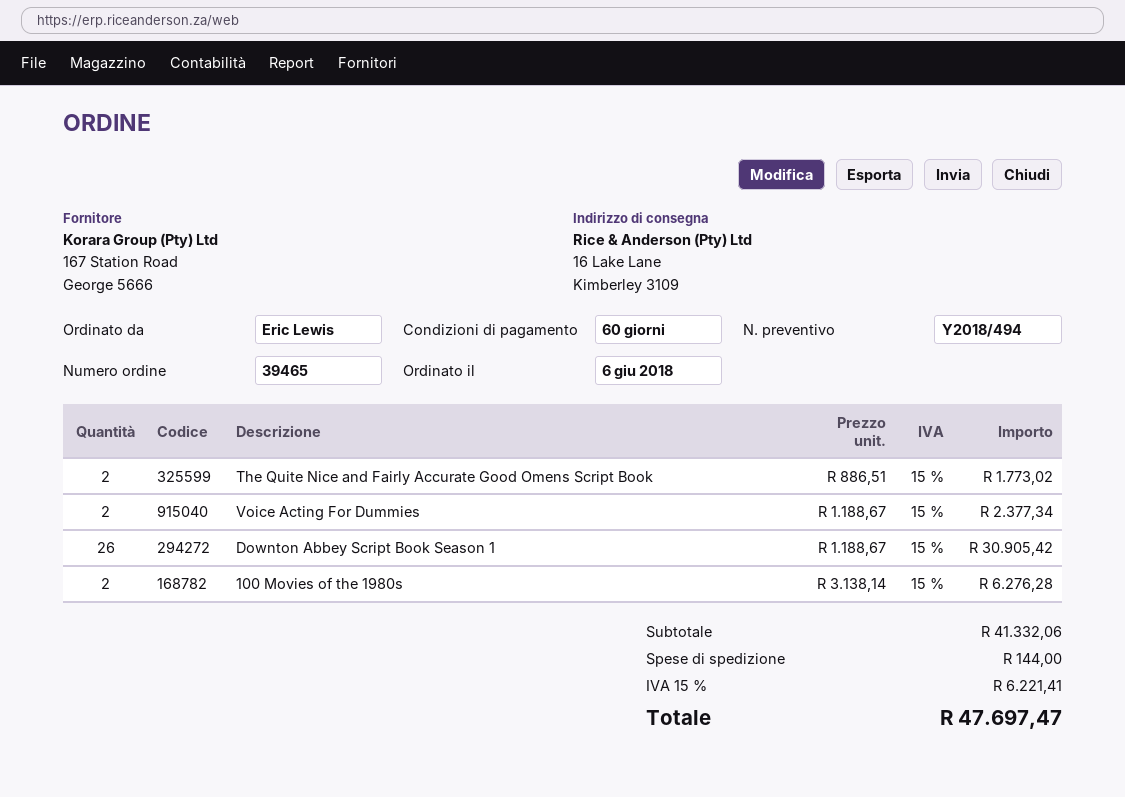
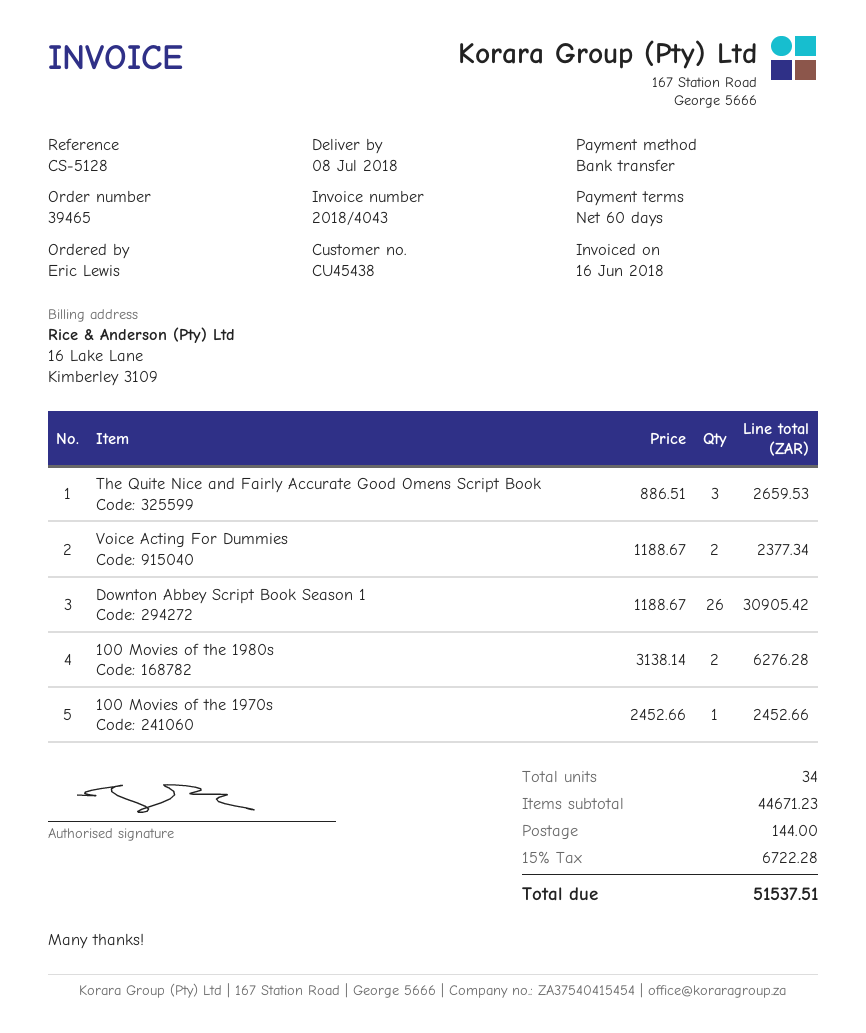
The Quite Nice and Fairly Accurate Good Omens Script Book: 2 x 886.51 = 1773.02 -> 3 x 886.51 = 2659.53
100 Movies of the 1970s: none -> 1 x 2452.66 = 2452.66
subtotal: 41332.06 -> 44671.23
tax: 15% = 6221.41 -> 15% = 6722.28
total: 47697.47 -> 51537.51

